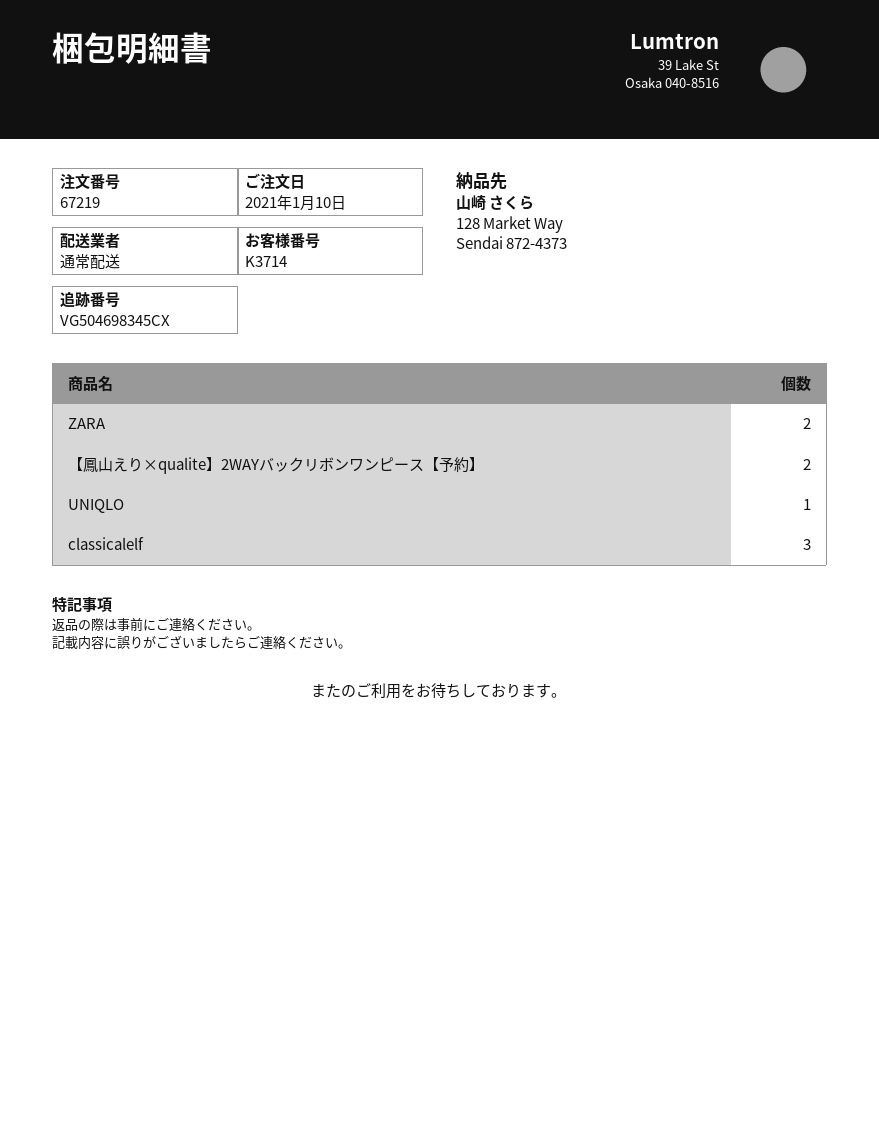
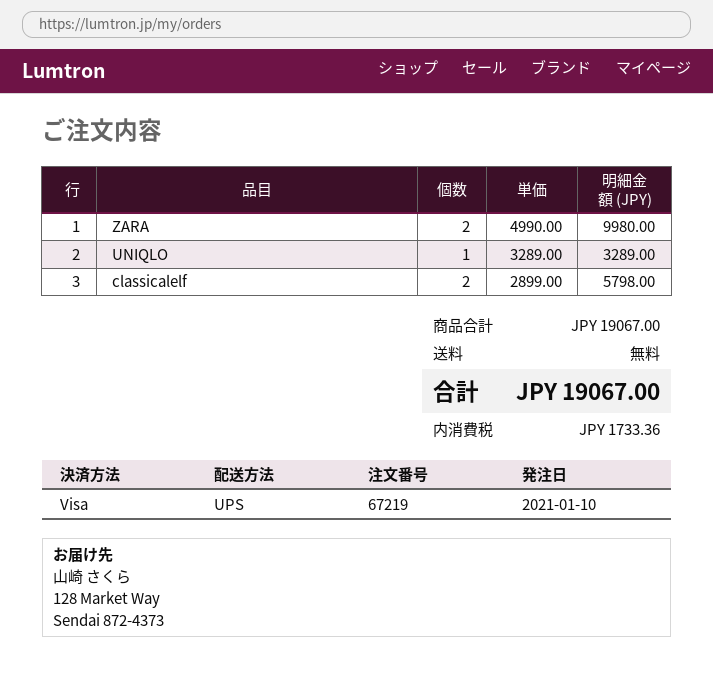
shipping method: standard -> UPS
【鳳山えり×qualite】2WAYバックリボンワンピース【予約】: 2 -> none
classicalelf: 3 -> 2

